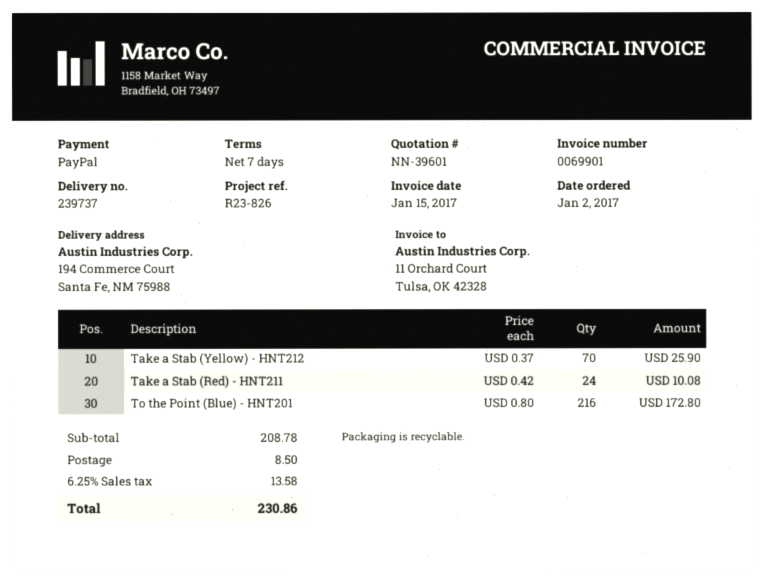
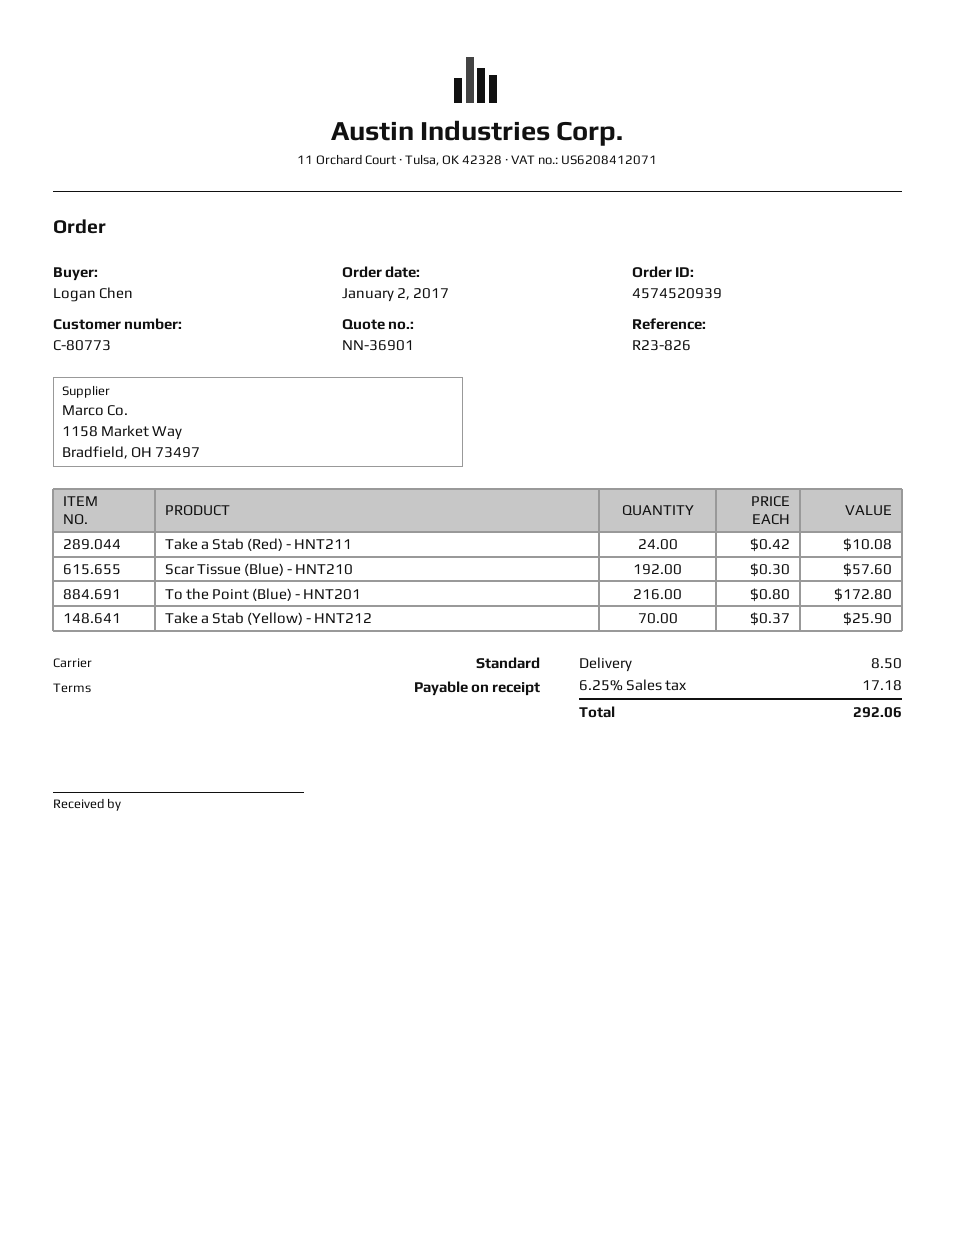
quote number: NN-39601 -> NN-36901
payment terms: 7 days -> on receipt
Scar Tissue (Blue) - HNT210: none -> 192 x 0.30 = 57.60
tax: 6.25% = 13.58 -> 6.25% = 17.18
total: 230.86 -> 292.06

